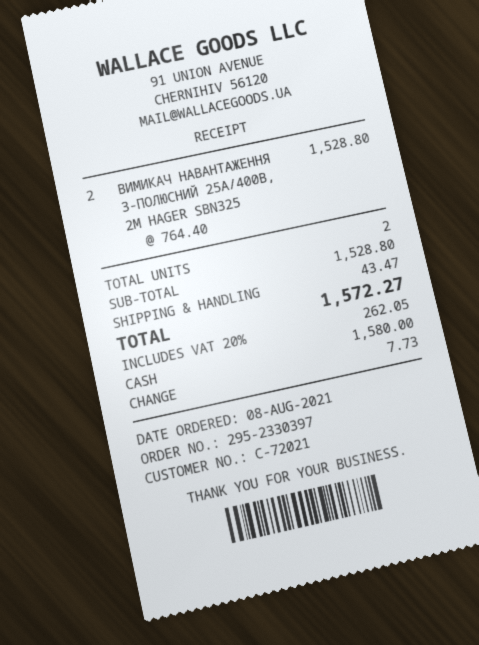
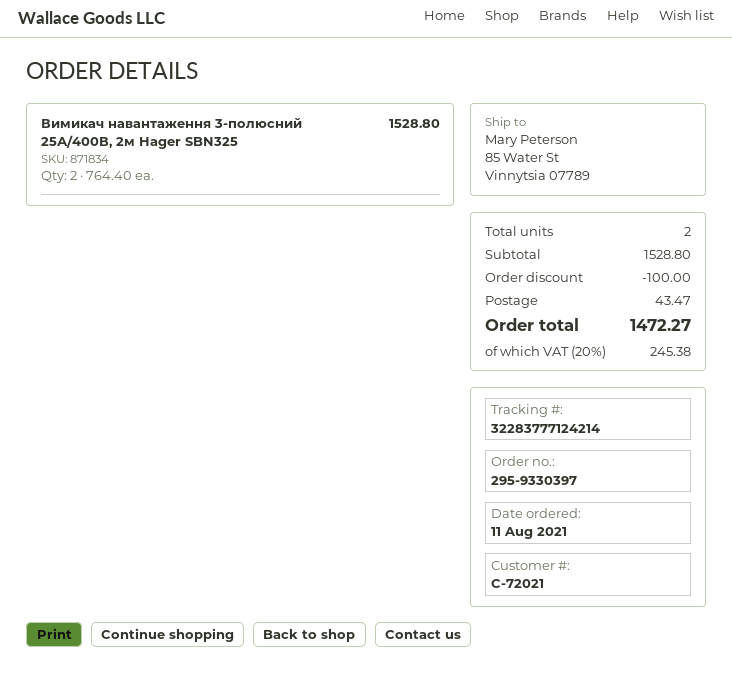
order number: 295-2330397 -> 295-9330397
order date: 2021-08-08 -> 2021-08-11
discount: none -> 100.00
tax: 20% = 262.05 -> 20% = 245.38
total: 1572.27 -> 1472.27

